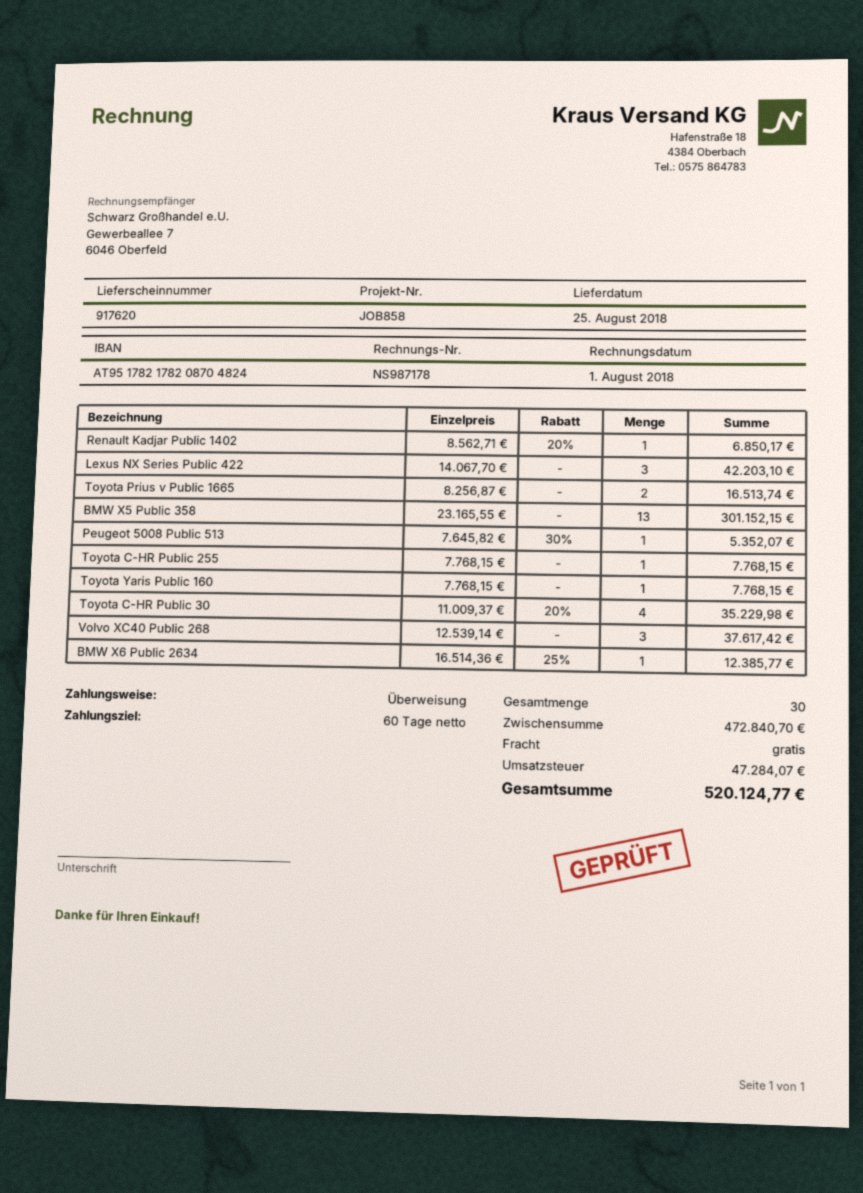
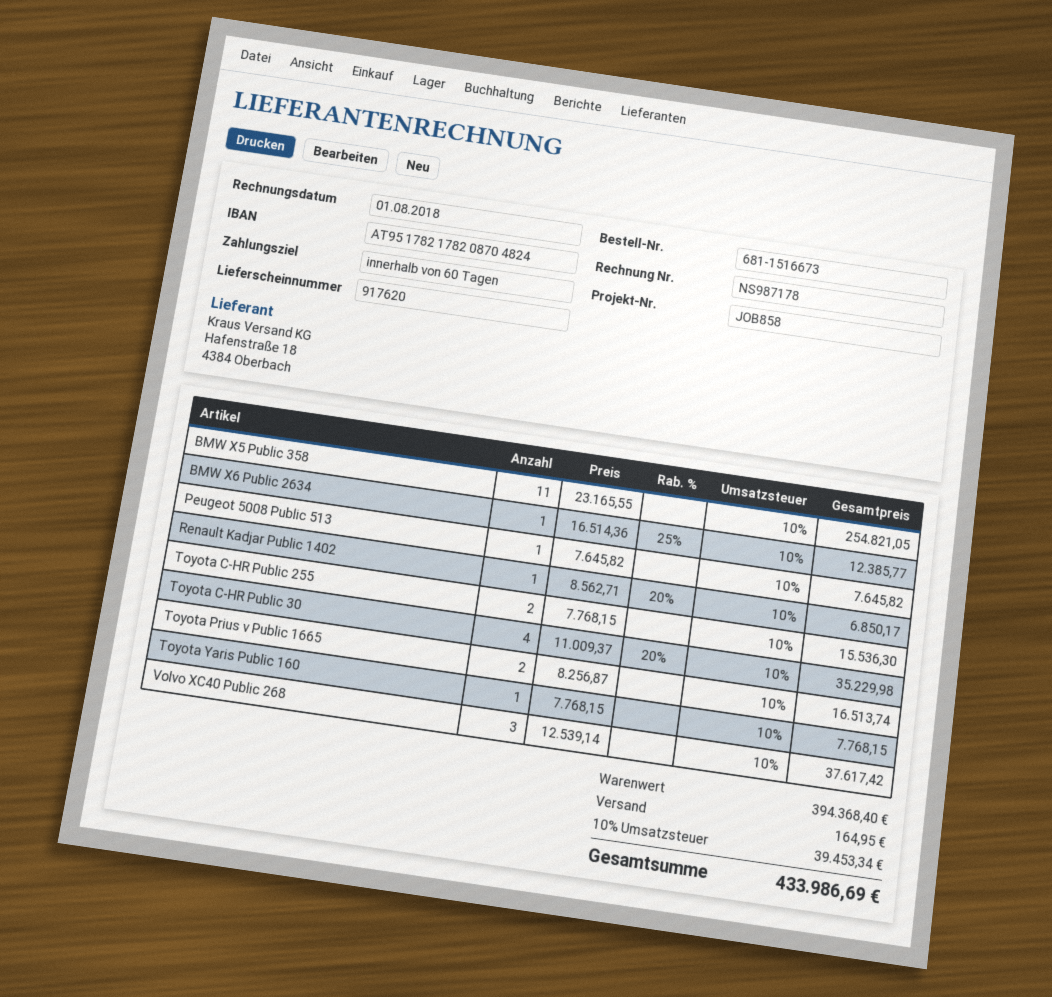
Lexus NX Series Public 422: 3 x 14067.70 = 42203.10 -> none
BMW X5 Public 358: 13 x 23165.55 = 301152.15 -> 11 x 23165.55 = 254821.05
Peugeot 5008 Public 513: 1 x 7645.82 - 30% = 5352.07 -> 1 x 7645.82 = 7645.82
Toyota C-HR Public 255: 1 x 7768.15 = 7768.15 -> 2 x 7768.15 = 15536.30
subtotal: 472840.70 -> 394368.40
shipping: 0.00 -> 164.95
tax: 47284.07 -> 39453.34
total: 520124.77 -> 433986.69

